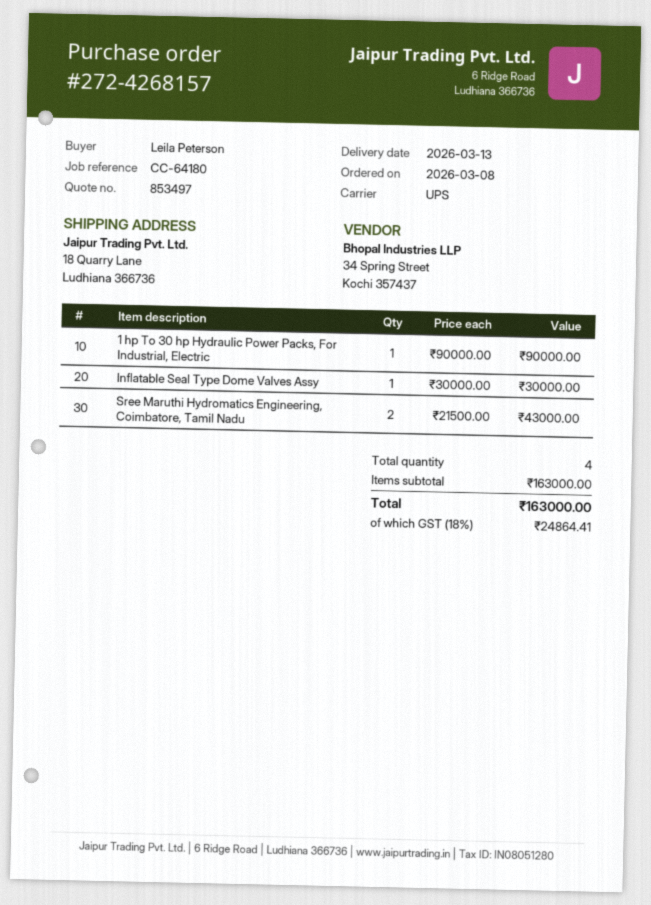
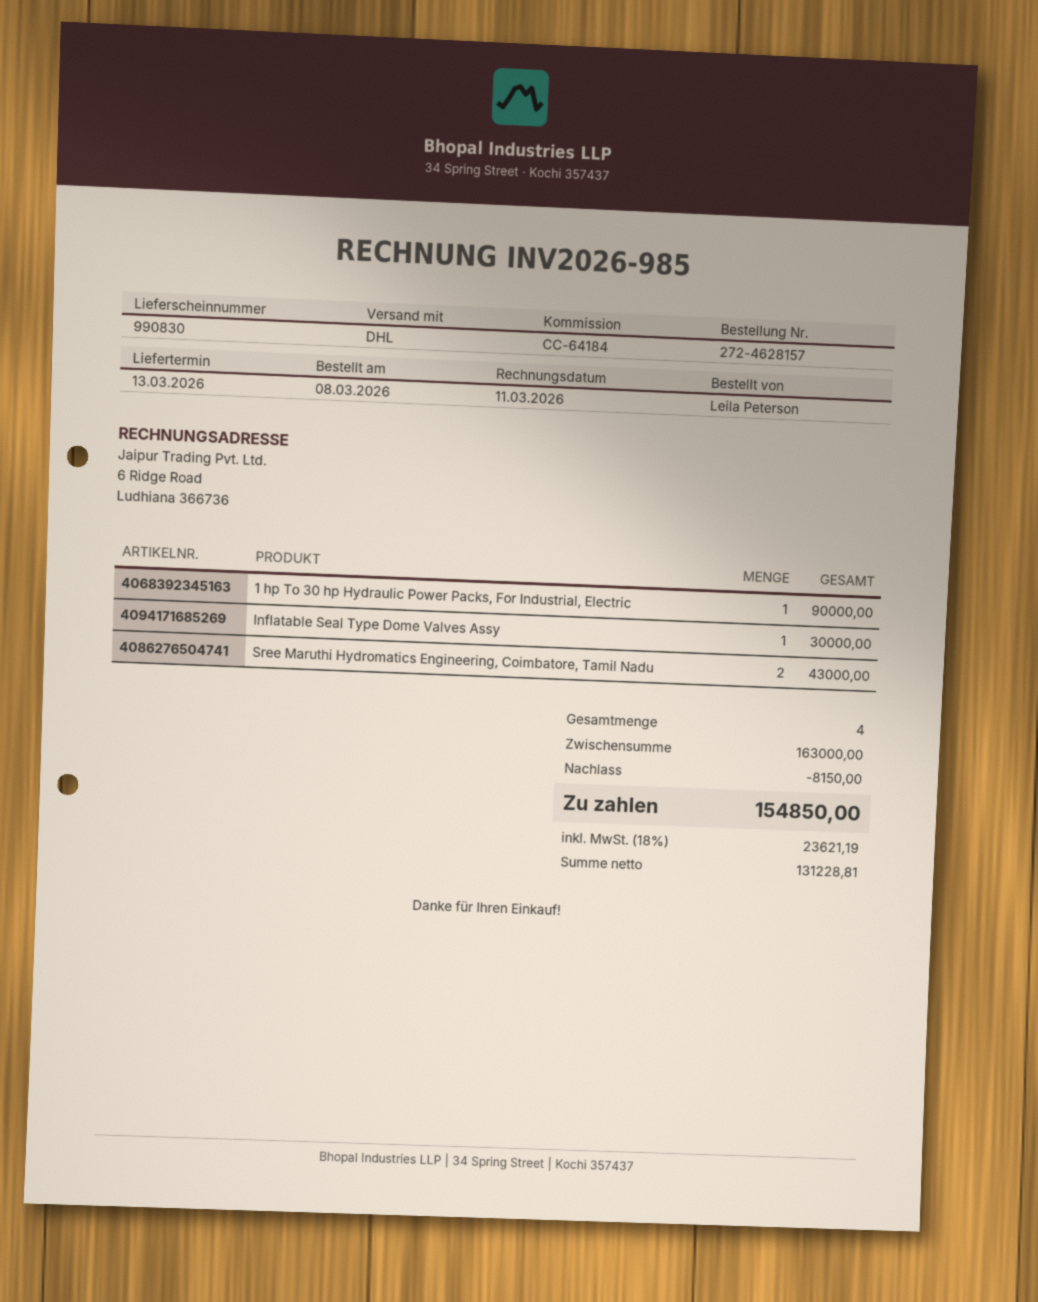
order number: 272-4268157 -> 272-4628157
reference: CC-64180 -> CC-64184
shipping method: UPS -> DHL
discount: none -> 8150.00
tax: 18% = 24864.41 -> 18% = 23621.19
total: 163000.00 -> 154850.00

